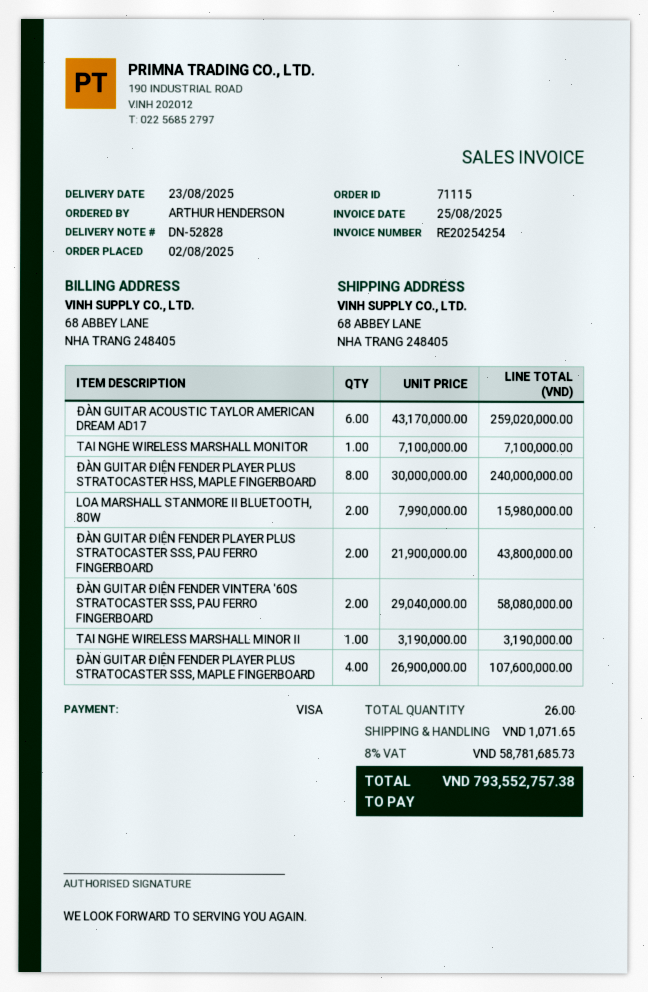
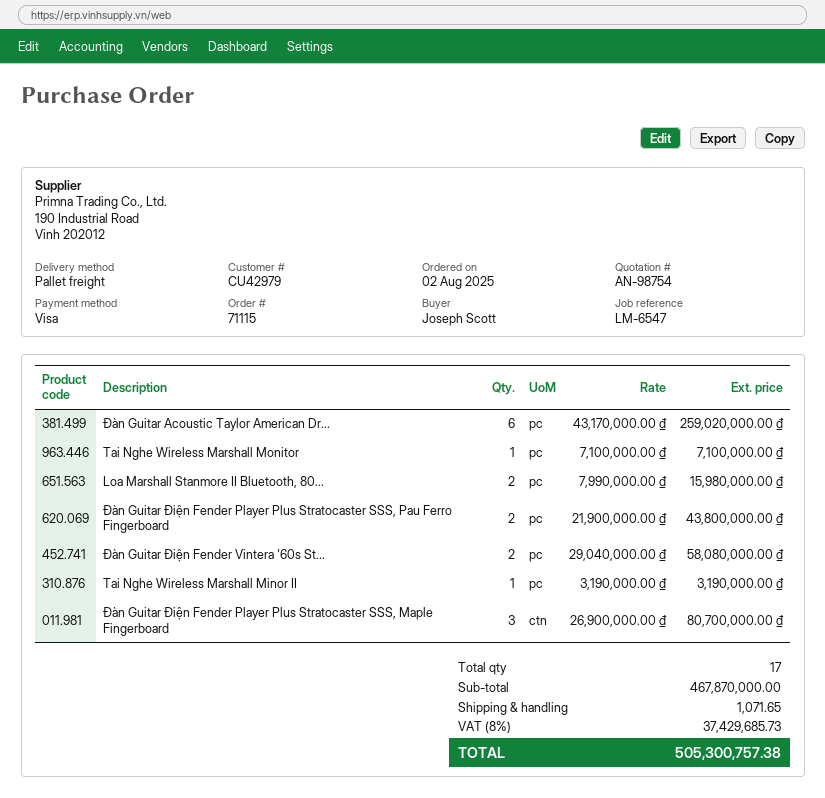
ordered by: ARTHUR HENDERSON -> Joseph Scott
ĐÀN GUITAR ĐIỆN FENDER PLAYER PLUS STRATOCASTER HSS, MAPLE FINGERBOARD: 8 x 30000000.00 = 240000000.00 -> none
ĐÀN GUITAR ĐIỆN FENDER PLAYER PLUS STRATOCASTER SSS, MAPLE FINGERBOARD: 4 x 26900000.00 = 107600000.00 -> 3 x 26900000.00 = 80700000.00
total quantity: 26 -> 17
tax: 8% = 58781685.73 -> 8% = 37429685.73
total: 793552757.38 -> 505300757.38

